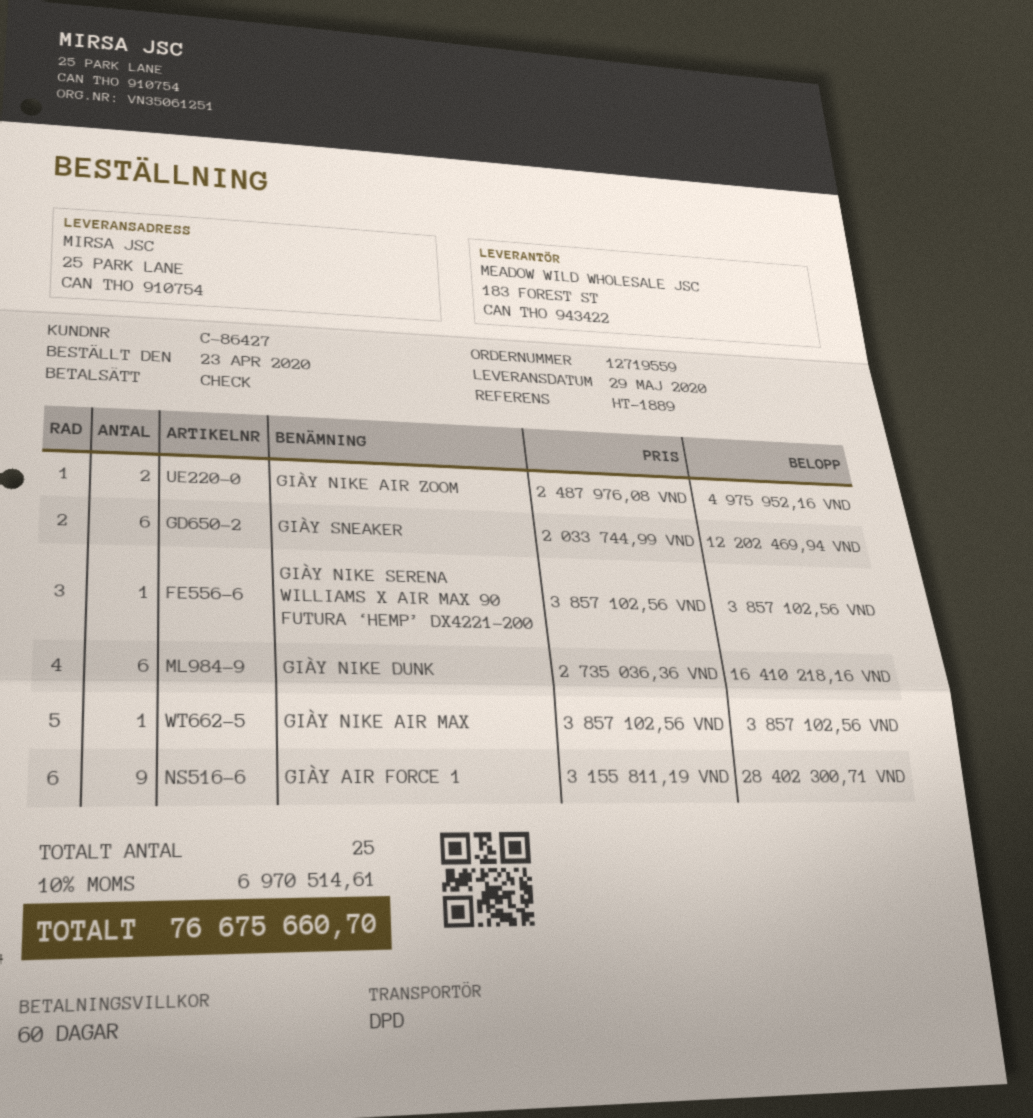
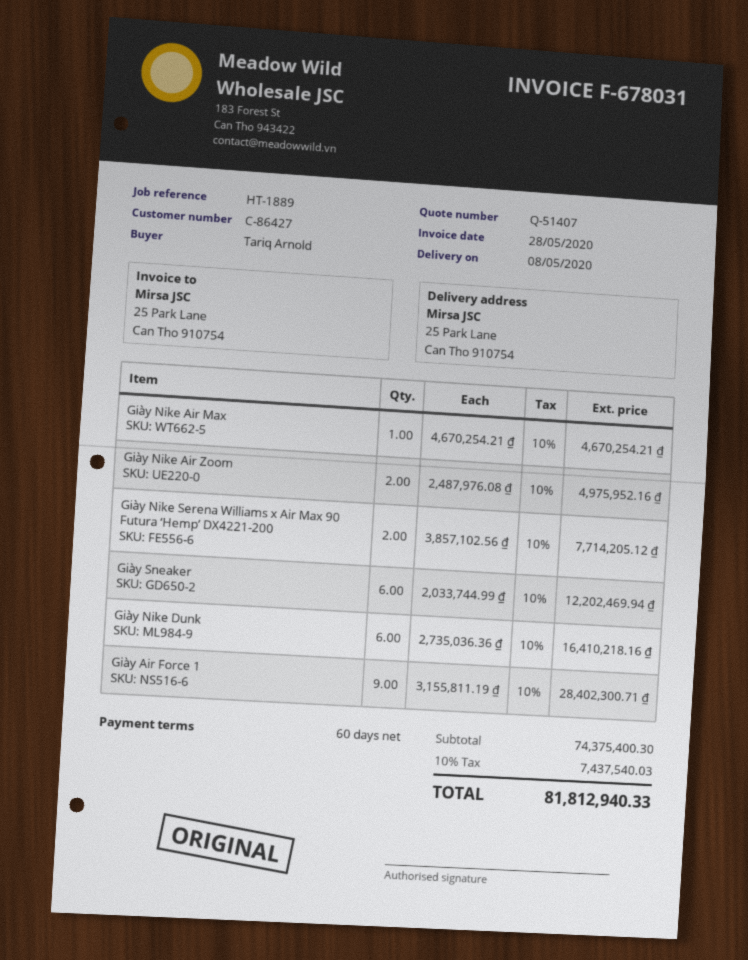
delivery date: 2020-05-29 -> 2020-05-08
GIÀY NIKE SERENA WILLIAMS X AIR MAX 90 FUTURA ‘HEMP’ DX4221-200: 1 x 3857102.56 = 3857102.56 -> 2 x 3857102.56 = 7714205.12
GIÀY NIKE AIR MAX: 1 x 3857102.56 = 3857102.56 -> 1 x 4670254.21 = 4670254.21
tax: 10% = 6970514.61 -> 10% = 7437540.03
total: 76675660.70 -> 81812940.33

